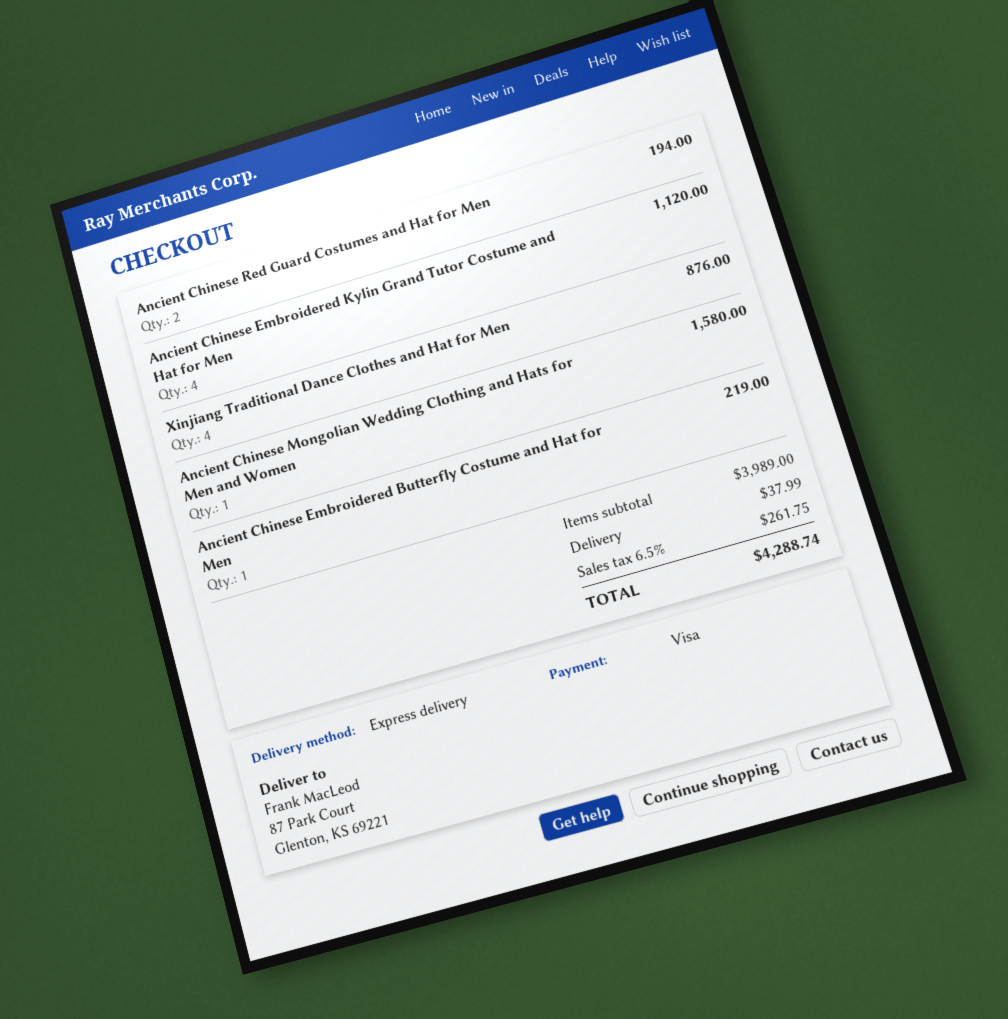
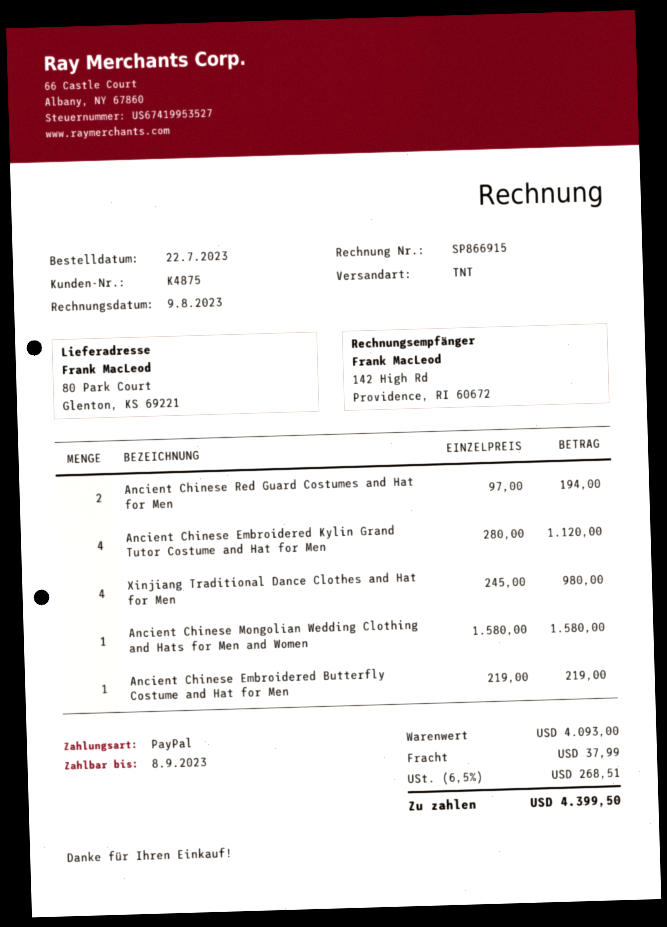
payment method: Visa -> PayPal
shipping method: express -> TNT
ship to: 87 Park Court, Glenton, KS 69221 -> 80 Park Court, Glenton, KS 69221
Xinjiang Traditional Dance Clothes and Hat for Men: 4 for 876.00 -> 4 for 980.00
subtotal: 3989.00 -> 4093.00
tax: 6.5% = 261.75 -> 6.5% = 268.51
total: 4288.74 -> 4399.50

